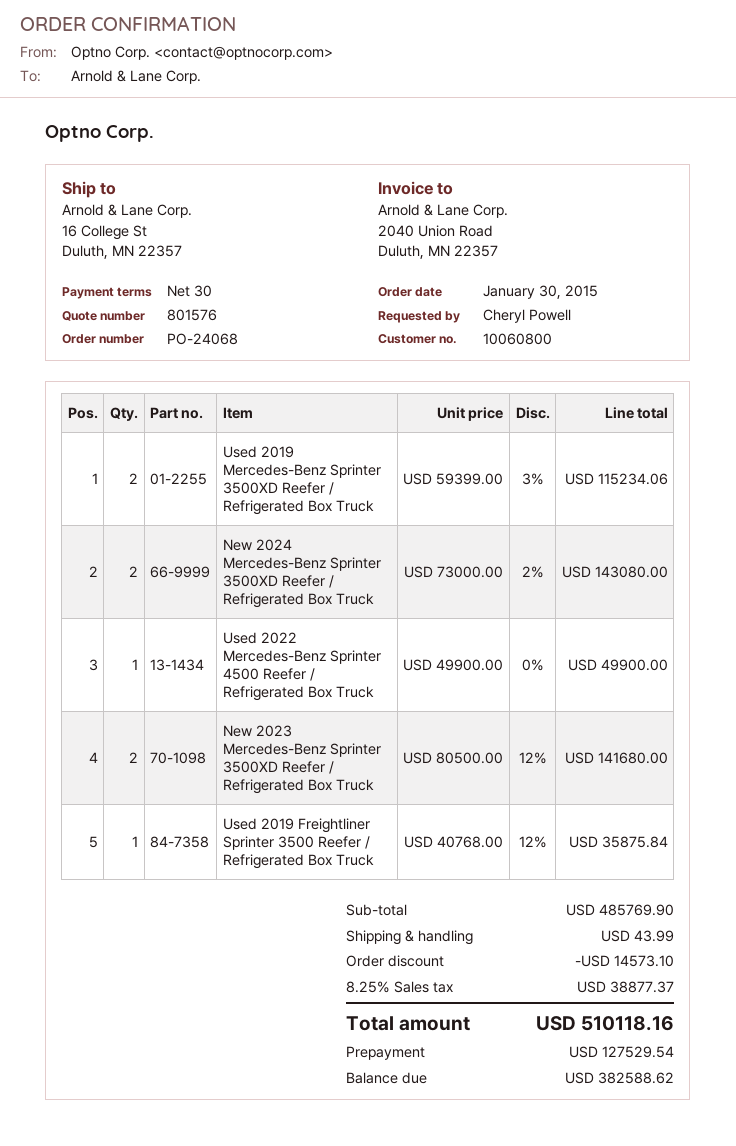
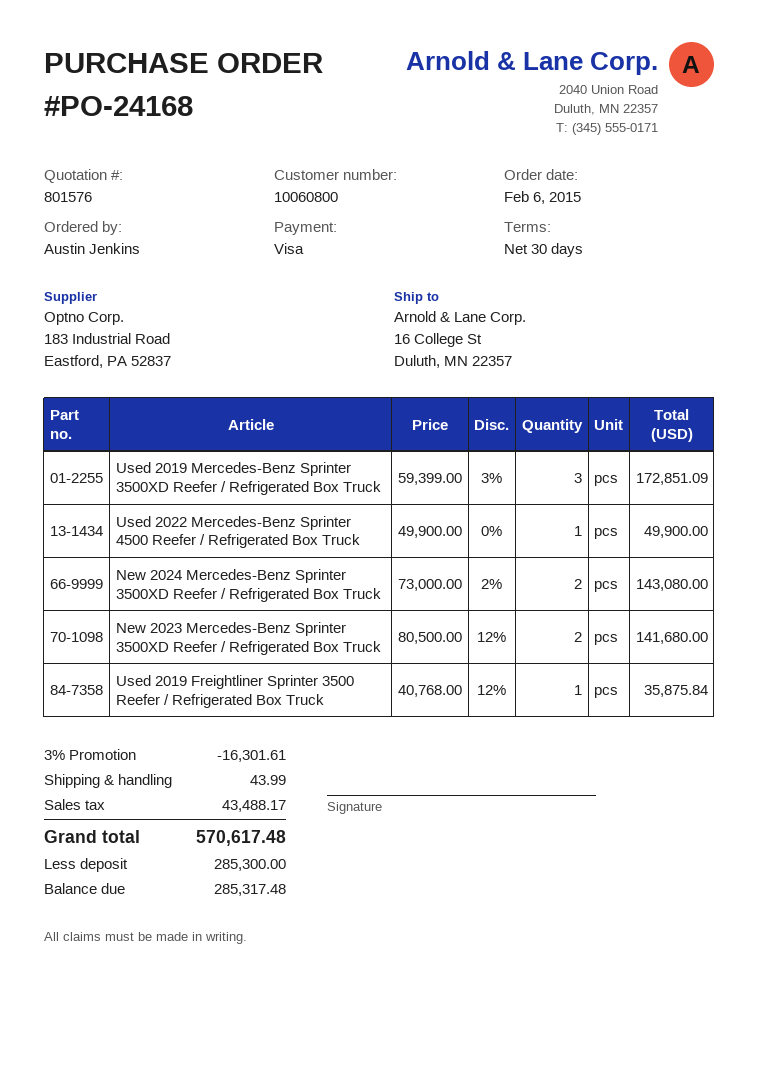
order number: PO-24068 -> PO-24168
order date: 2015-01-30 -> 2015-02-06
ordered by: Cheryl Powell -> Austin Jenkins
Used 2019 Mercedes-Benz Sprinter 3500XD Reefer / Refrigerated Box Truck: 2 x 59399.00 - 3% = 115234.06 -> 3 x 59399.00 - 3% = 172851.09
discount: 14573.10 -> 16301.61
tax: 38877.37 -> 43488.17
total: 510118.16 -> 570617.48
deposit: 127529.54 -> 285300.00
balance: 382588.62 -> 285317.48

